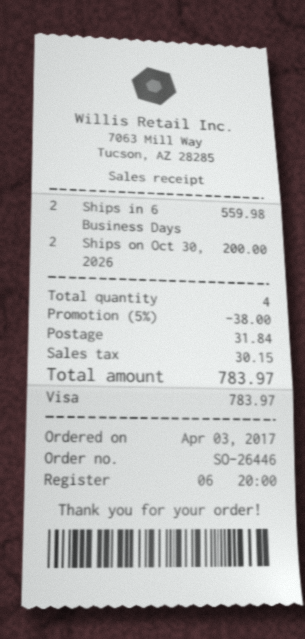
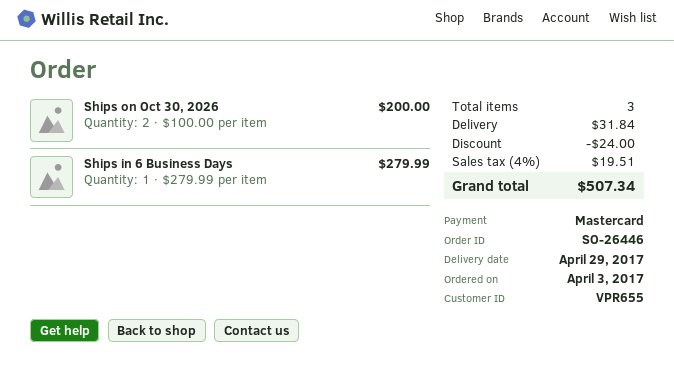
payment method: Visa -> Mastercard
Ships in 6 Business Days: 2 for 559.98 -> 1 for 279.99
total quantity: 4 -> 3
discount: 38.00 -> 24.00
tax: 30.15 -> 19.51
total: 783.97 -> 507.34

